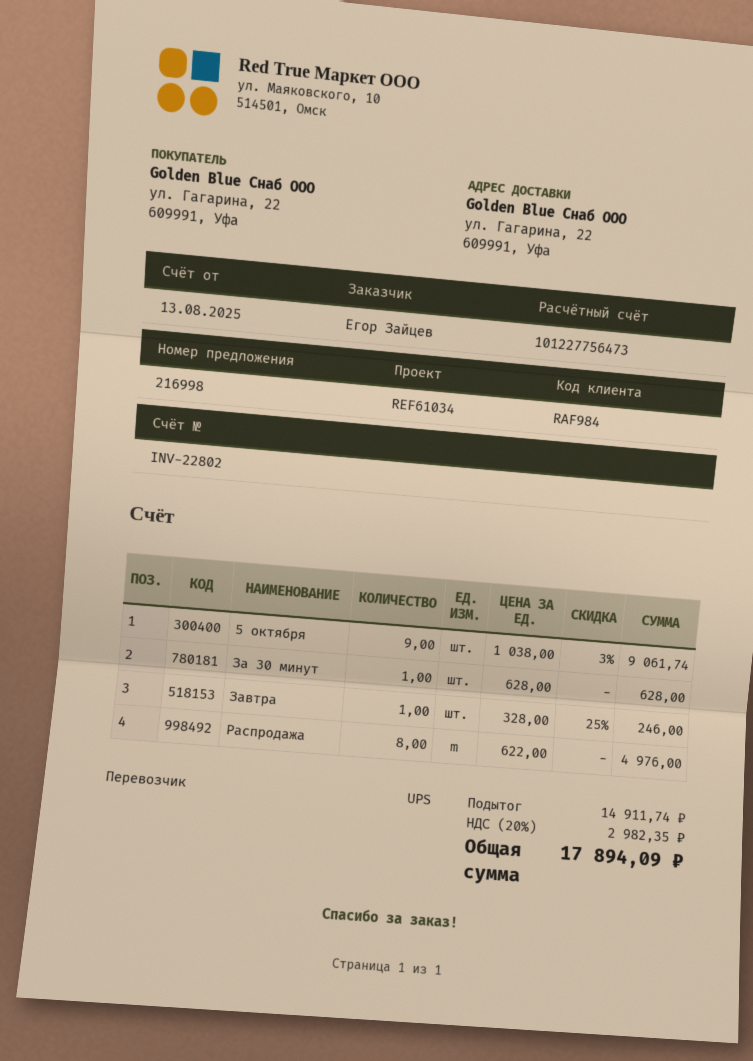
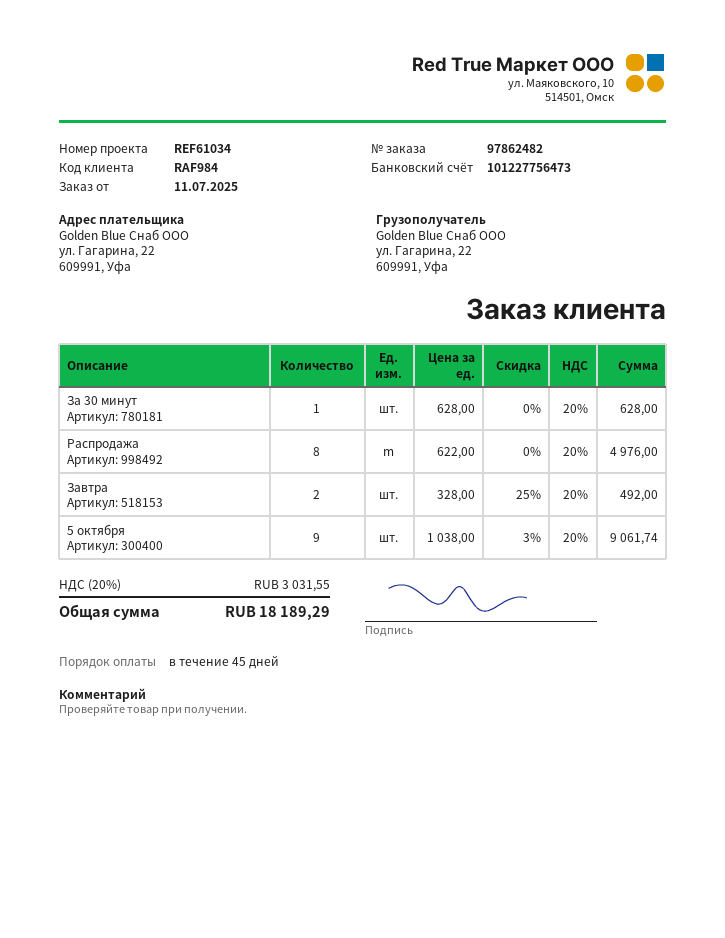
Завтра: 1 x 328.00 - 25% = 246.00 -> 2 x 328.00 - 25% = 492.00
tax: 20% = 2982.35 -> 20% = 3031.55
total: 17894.09 -> 18189.29

